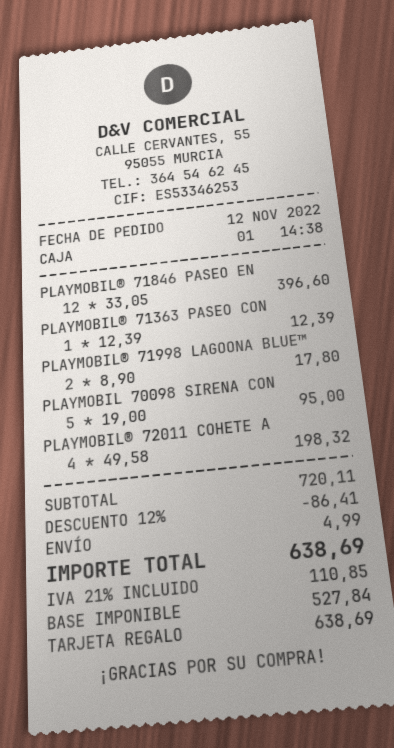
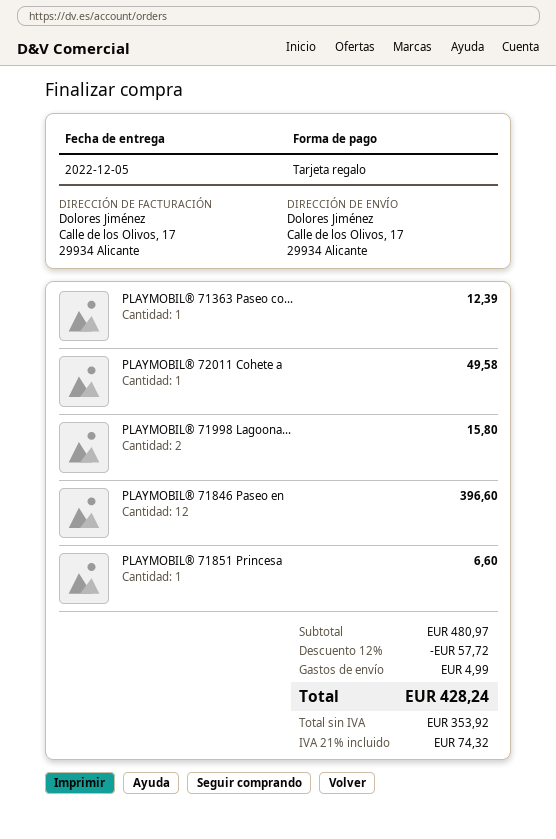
PLAYMOBIL® 71998 LAGOONA BLUE™: 2 for 17.80 -> 2 for 15.80
PLAYMOBIL 70098 SIRENA CON: 5 for 95.00 -> none
PLAYMOBIL® 72011 COHETE A: 4 for 198.32 -> 1 for 49.58
PLAYMOBIL® 71851 Princesa: none -> 1 for 6.60
subtotal: 720.11 -> 480.97
discount: 12% = 86.41 -> 12% = 57.72
net: 527.84 -> 353.92
tax: 21% = 110.85 -> 21% = 74.32
total: 638.69 -> 428.24

